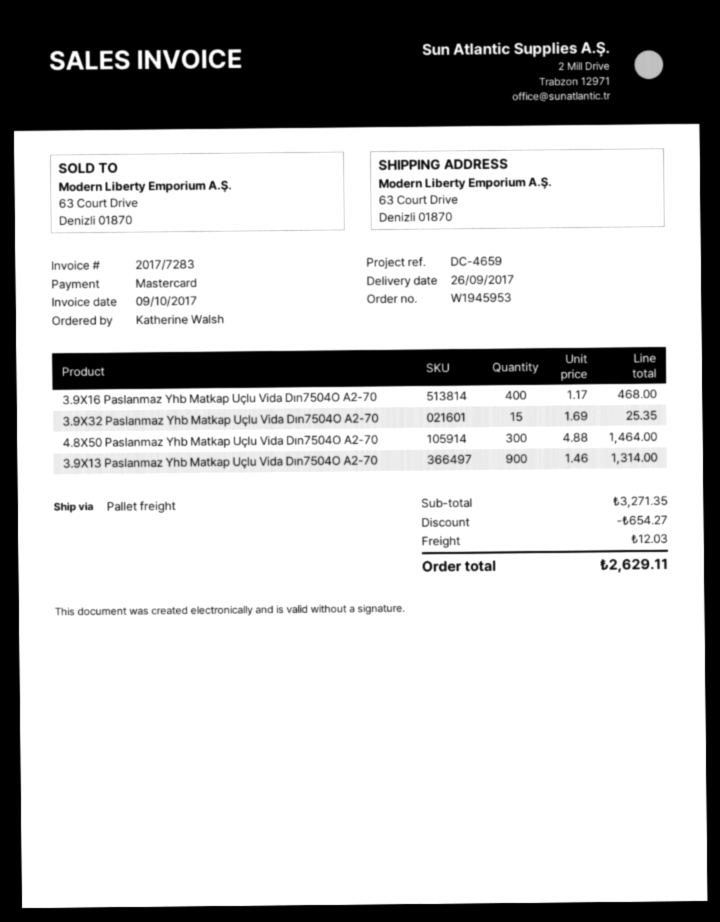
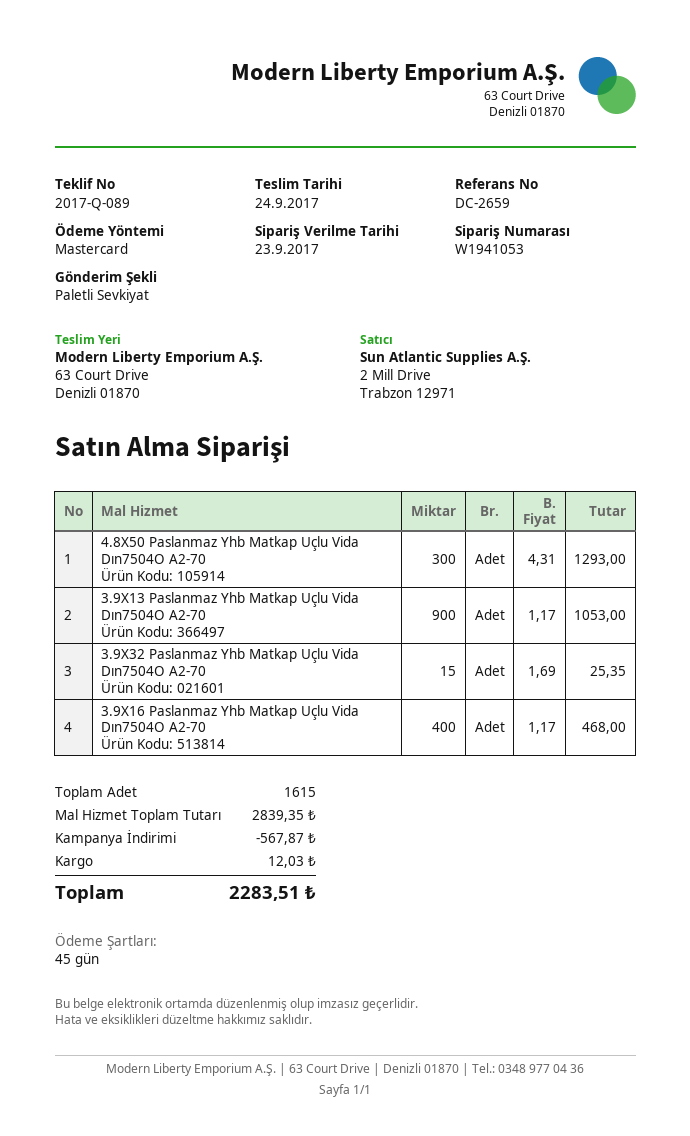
order number: W1945953 -> W1941053
delivery date: 2017-09-26 -> 2017-09-24
reference: DC-4659 -> DC-2659
4.8X50 Paslanmaz Yhb Matkap Uçlu Vida Dın7504O A2-70: 300 x 4.88 = 1464.00 -> 300 x 4.31 = 1293.00
3.9X13 Paslanmaz Yhb Matkap Uçlu Vida Dın7504O A2-70: 900 x 1.46 = 1314.00 -> 900 x 1.17 = 1053.00
subtotal: 3271.35 -> 2839.35
discount: 654.27 -> 567.87
total: 2629.11 -> 2283.51

